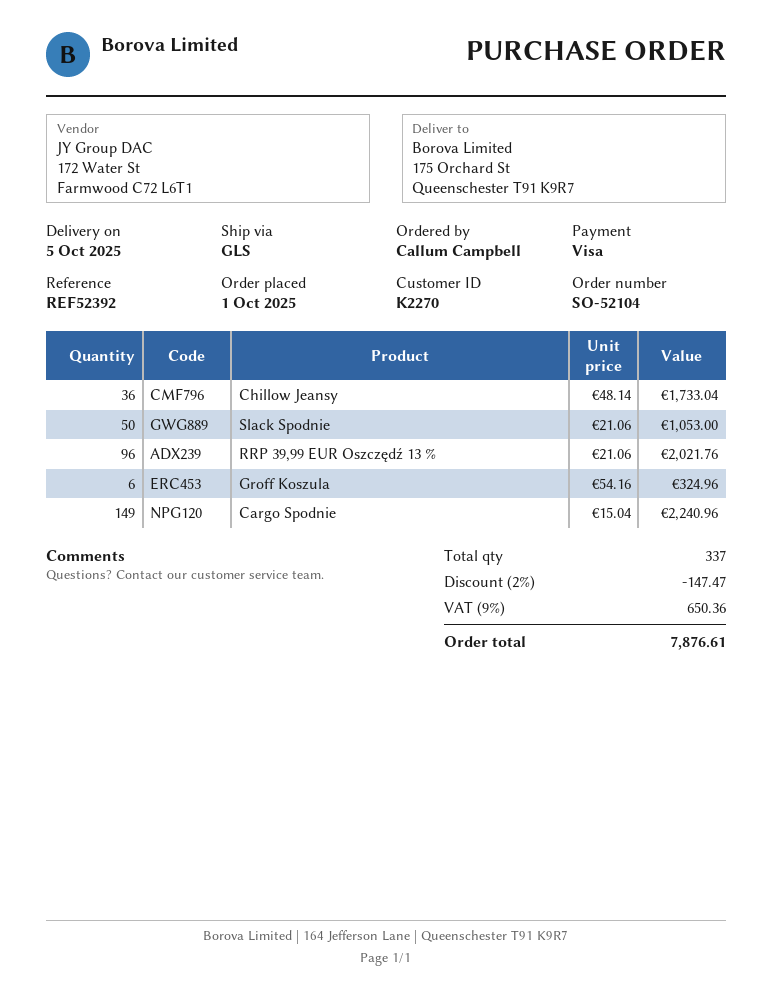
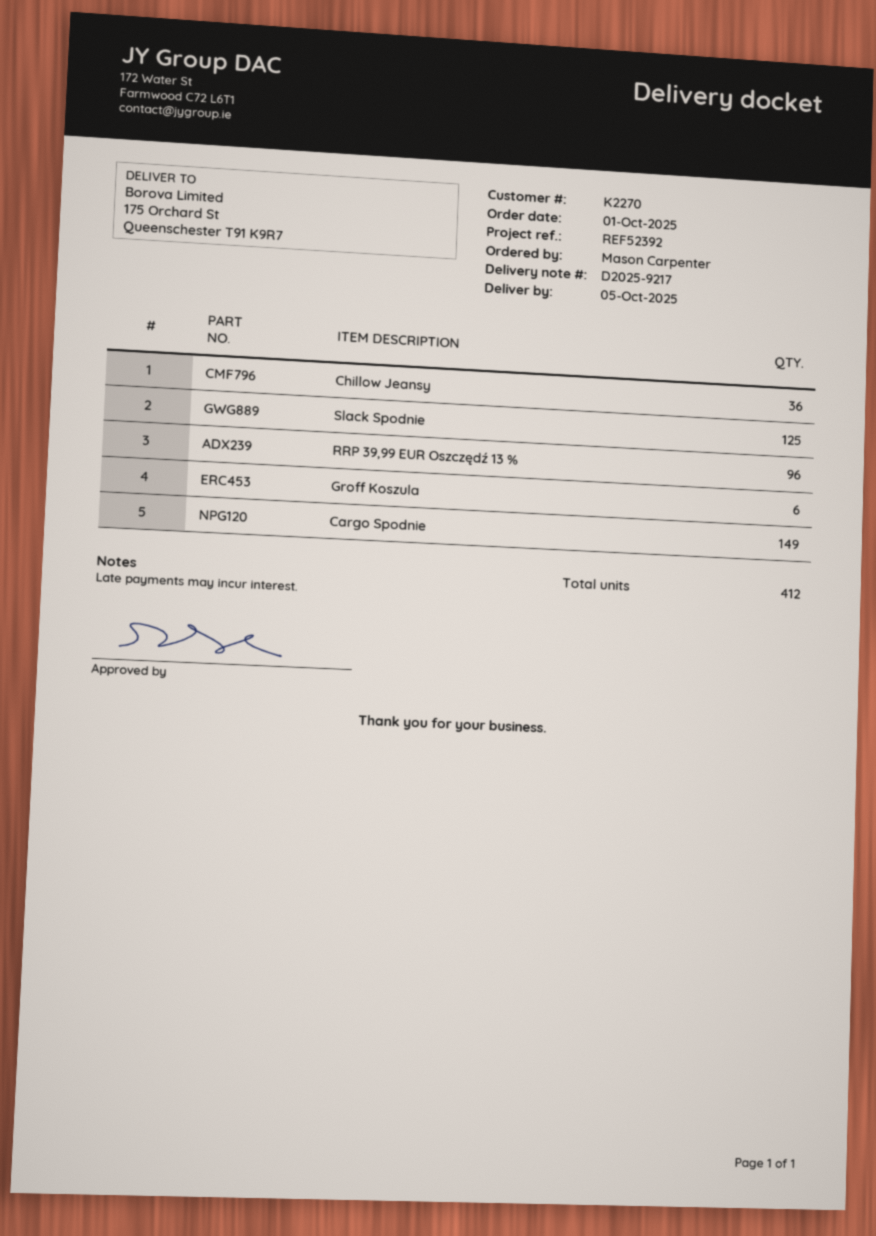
ordered by: Callum Campbell -> Mason Carpenter
Slack Spodnie: 50 -> 125
total quantity: 337 -> 412

